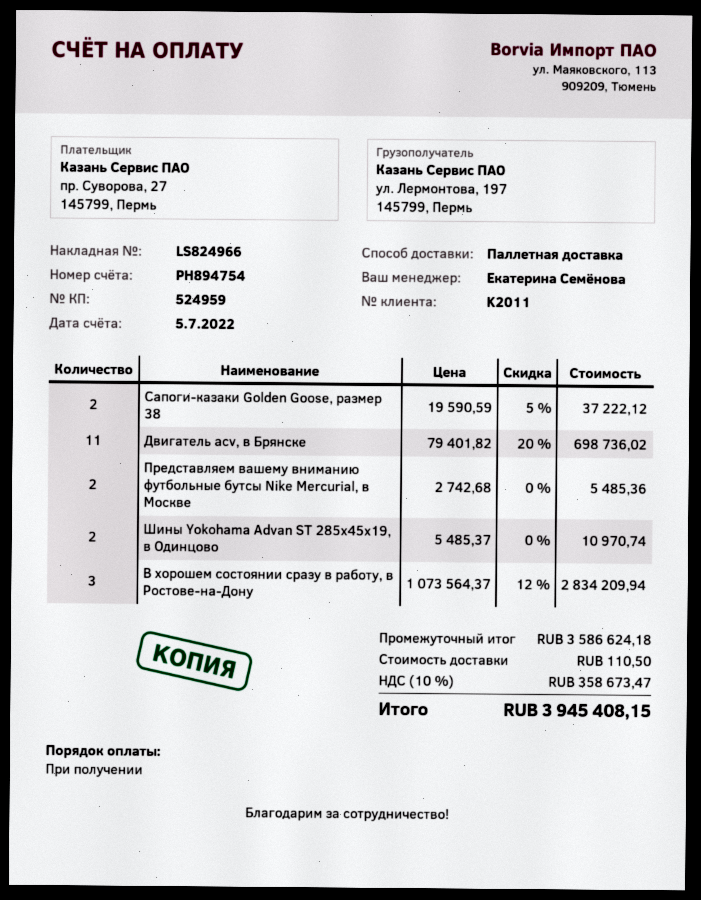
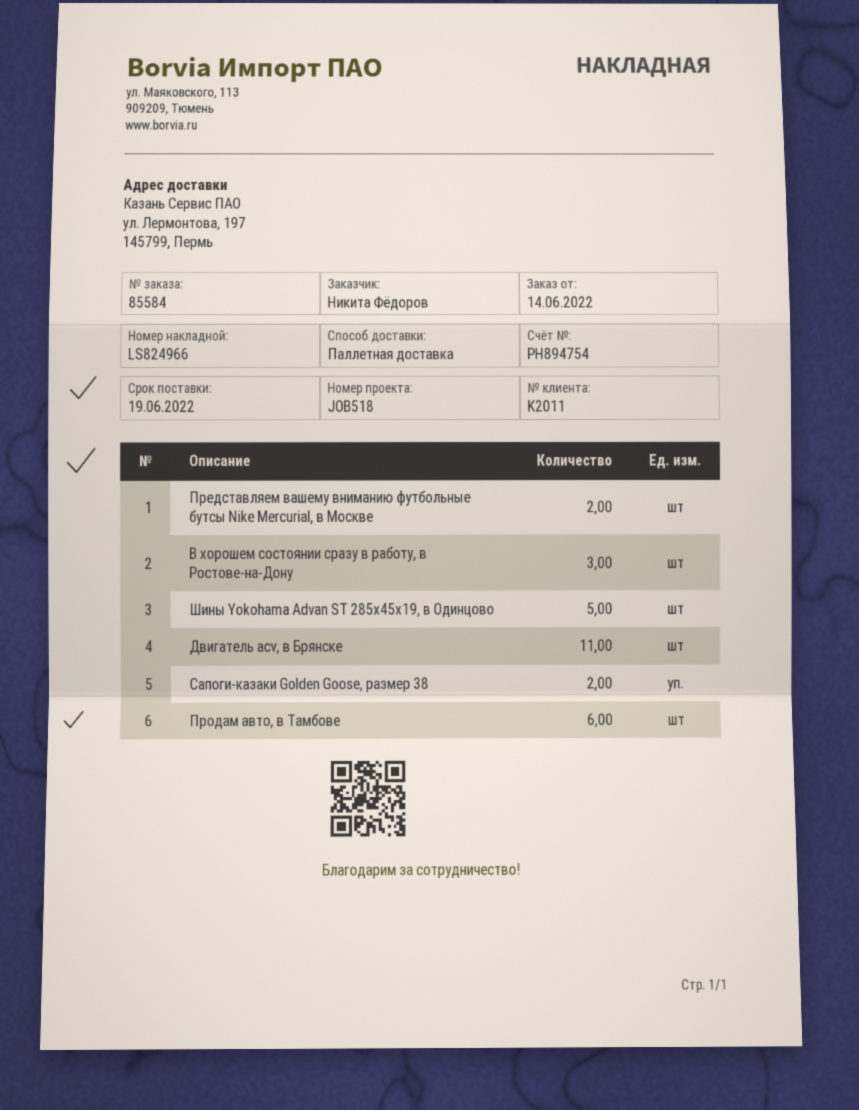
Шины Yokohama Advan ST 285х45х19, в Одинцово: 2 -> 5
Продам авто, в Тамбове: none -> 6

